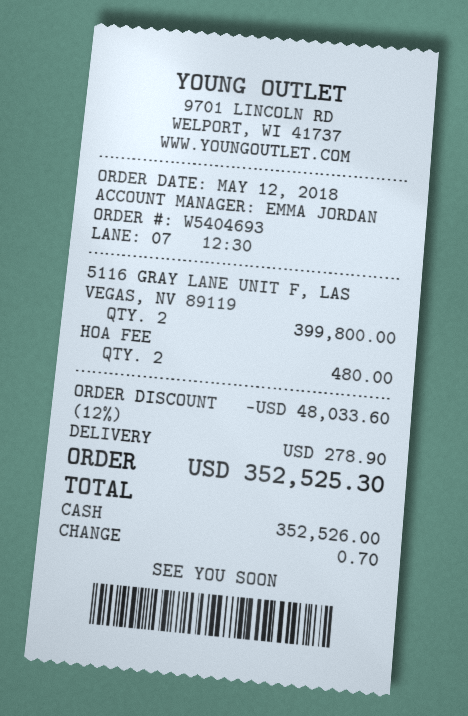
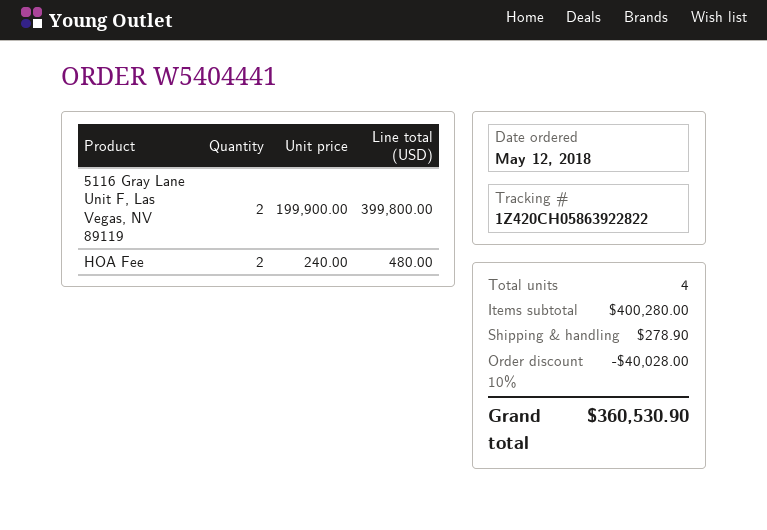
order number: W5404693 -> W5404441
discount: 12% = 48033.60 -> 10% = 40028.00
total: 352525.30 -> 360530.90

